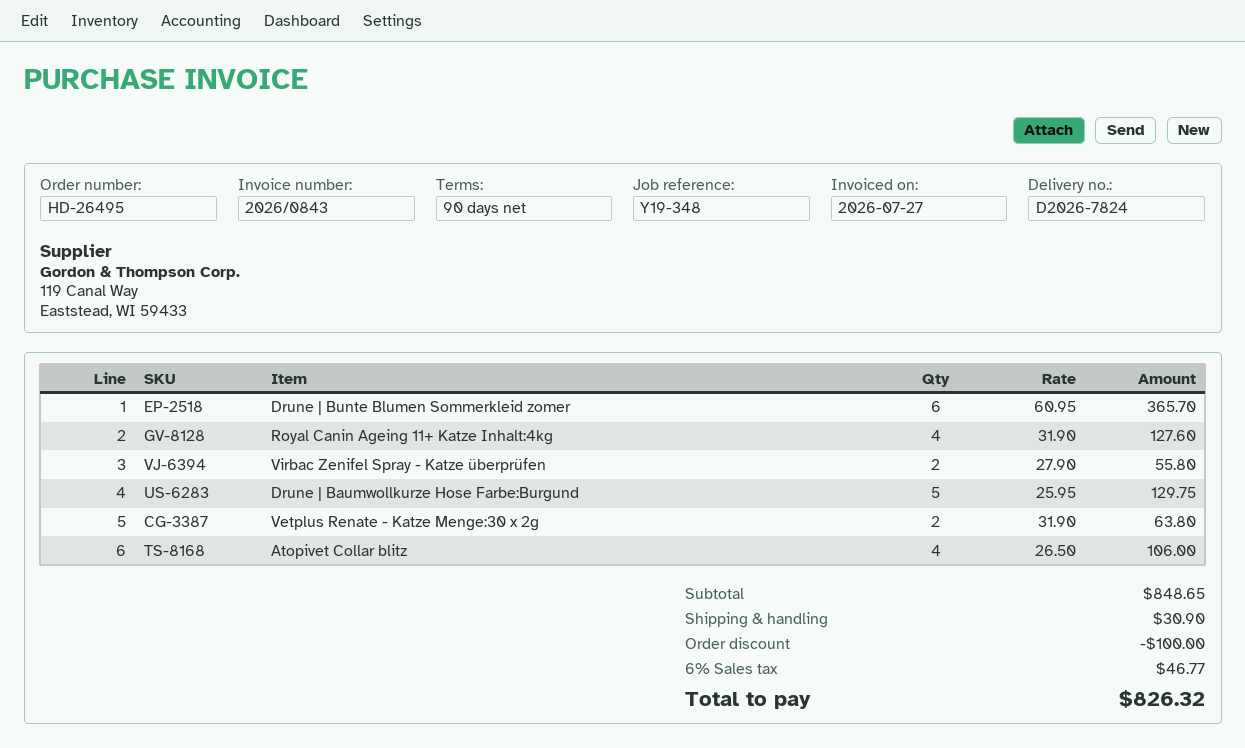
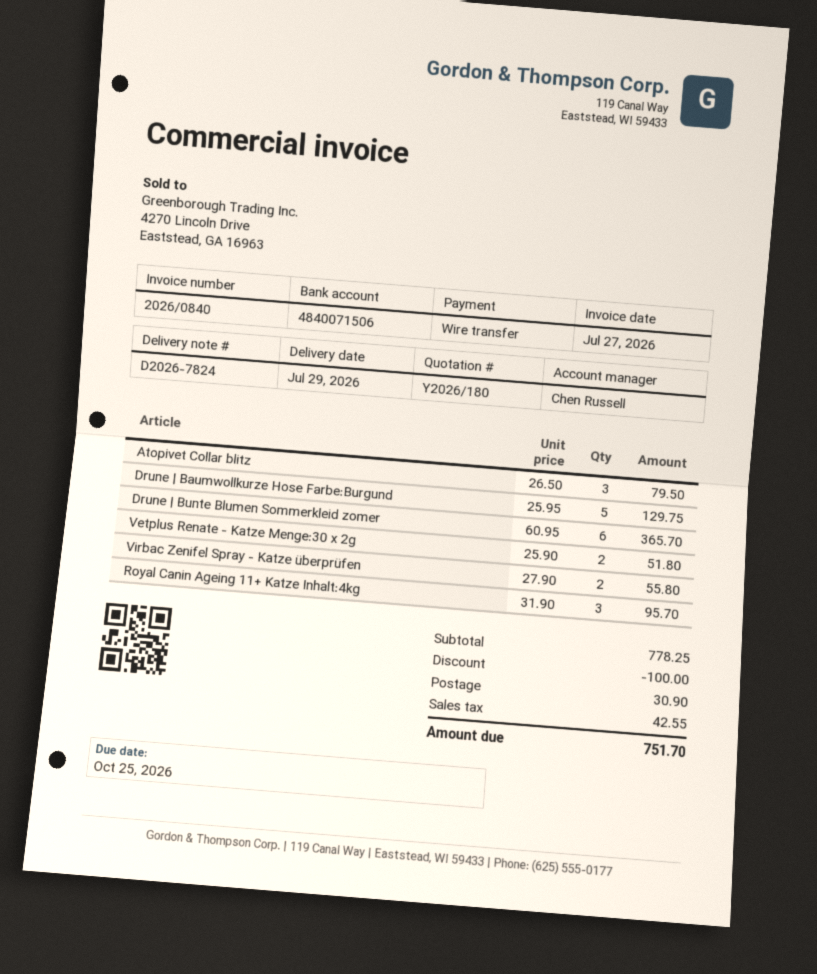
invoice number: 2026/0843 -> 2026/0840
Royal Canin Ageing 11+ Katze Inhalt:4kg: 4 x 31.90 = 127.60 -> 3 x 31.90 = 95.70
Vetplus Renate - Katze Menge:30 x 2g: 2 x 31.90 = 63.80 -> 2 x 25.90 = 51.80
Atopivet Collar blitz: 4 x 26.50 = 106.00 -> 3 x 26.50 = 79.50
subtotal: 848.65 -> 778.25
tax: 46.77 -> 42.55
total: 826.32 -> 751.70

